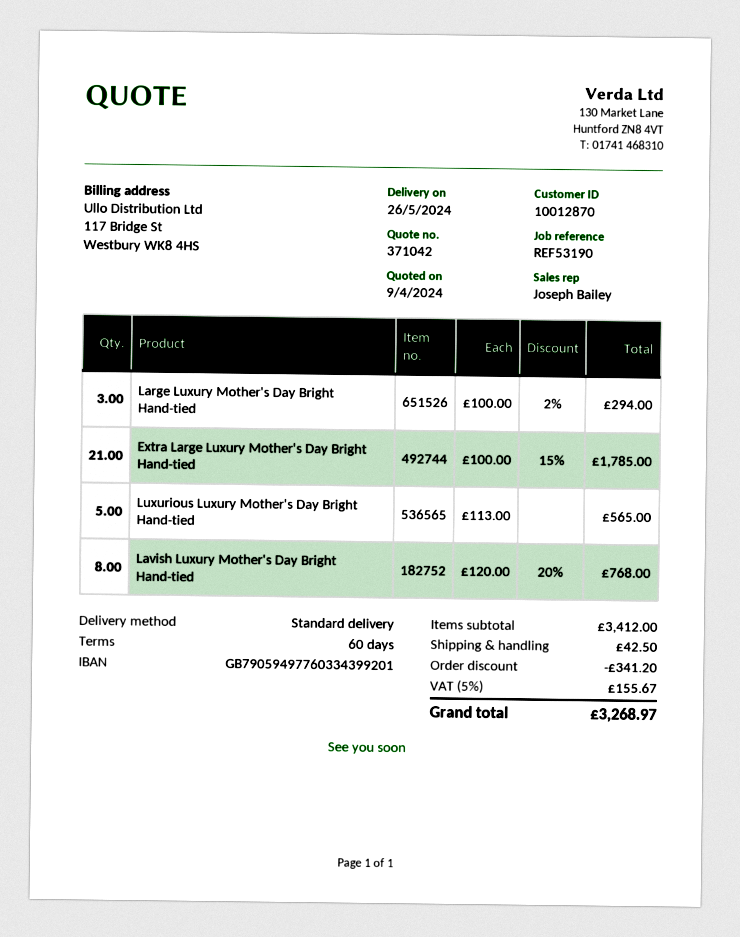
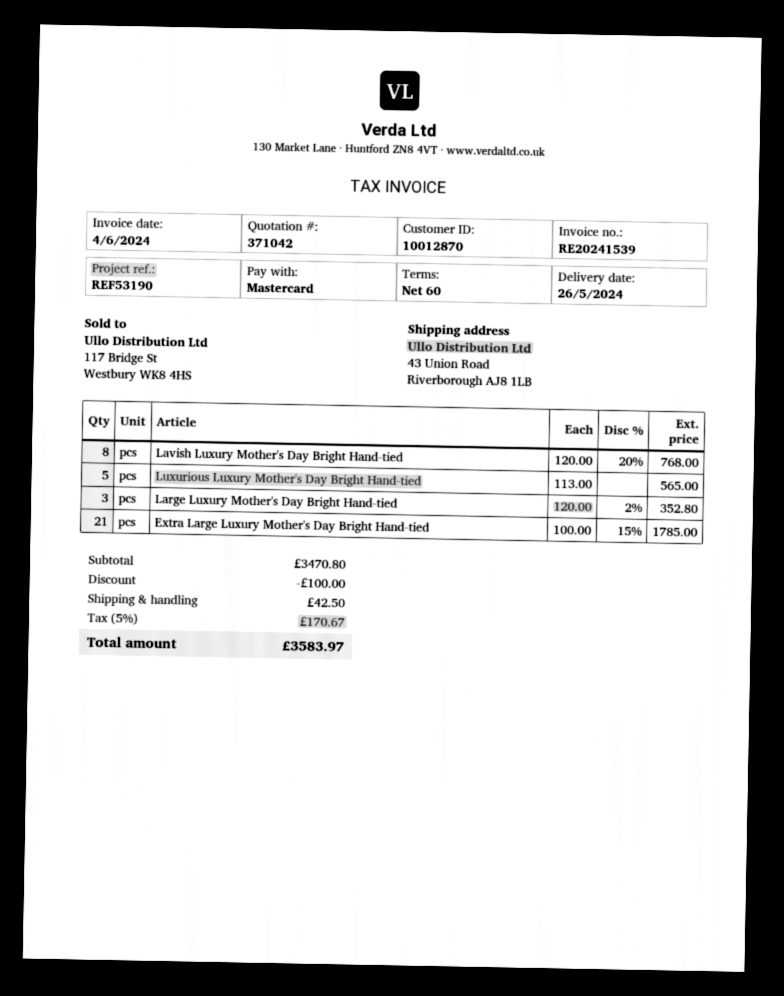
Large Luxury Mother's Day Bright Hand-tied: 3 x 100.00 - 2% = 294.00 -> 3 x 120.00 - 2% = 352.80
subtotal: 3412.00 -> 3470.80
discount: 341.20 -> 100.00
tax: 5% = 155.67 -> 5% = 170.67
total: 3268.97 -> 3583.97

